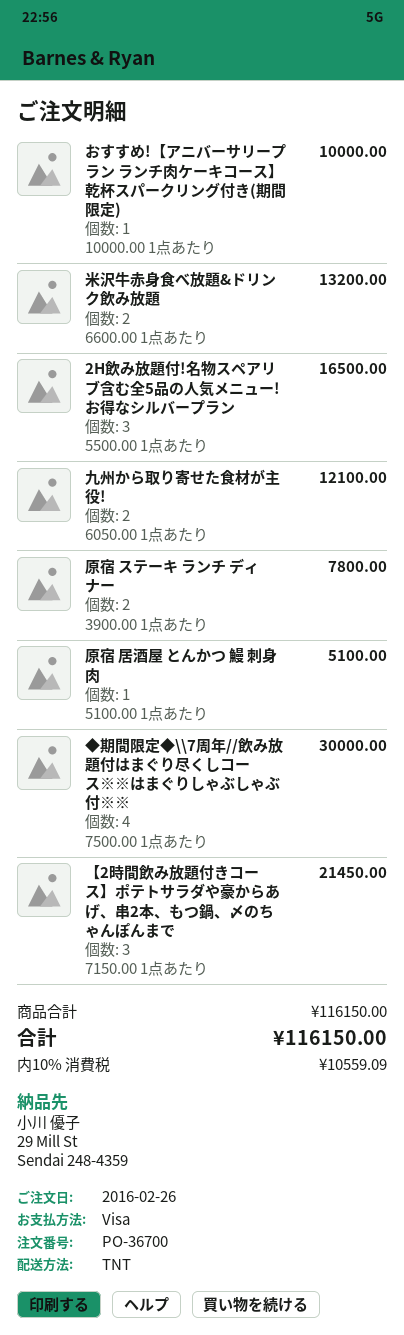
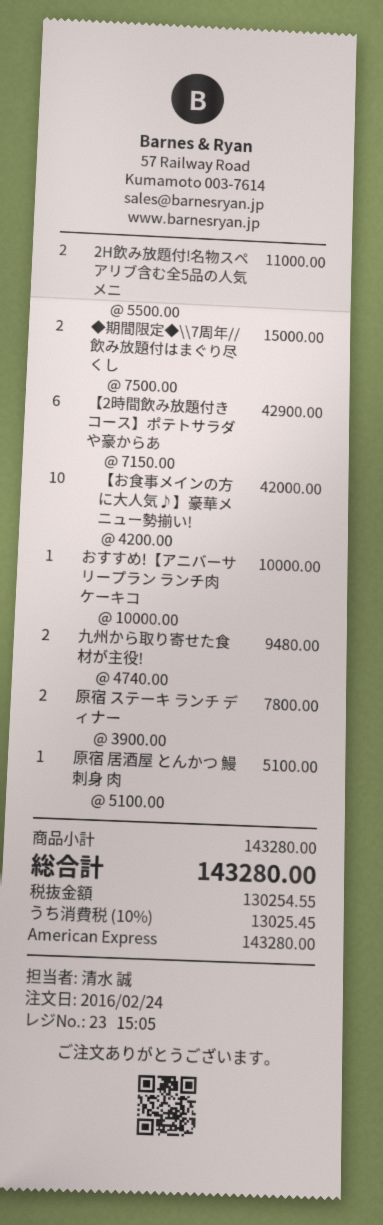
order date: 2016-02-26 -> 2016-02-24
payment method: Visa -> American Express
米沢牛赤身食べ放題&ドリンク飲み放題: 2 x 6600.00 = 13200.00 -> none
2H飲み放題付!名物スペアリブ含む全5品の人気メニュー!お得なシルバープラン: 3 x 5500.00 = 16500.00 -> 2 x 5500.00 = 11000.00
九州から取り寄せた食材が主役!: 2 x 6050.00 = 12100.00 -> 2 x 4740.00 = 9480.00
◆期間限定◆\\7周年//飲み放題付はまぐり尽くしコース※※はまぐりしゃぶしゃぶ付※※: 4 x 7500.00 = 30000.00 -> 2 x 7500.00 = 15000.00
【2時間飲み放題付きコース】ポテトサラダや豪からあげ、串2本、もつ鍋、〆のちゃんぽんまで: 3 x 7150.00 = 21450.00 -> 6 x 7150.00 = 42900.00
【お食事メインの方に大人気♪】豪華メニュー勢揃い!: none -> 10 x 4200.00 = 42000.00
subtotal: 116150.00 -> 143280.00
tax: 10% = 10559.09 -> 10% = 13025.45
total: 116150.00 -> 143280.00

